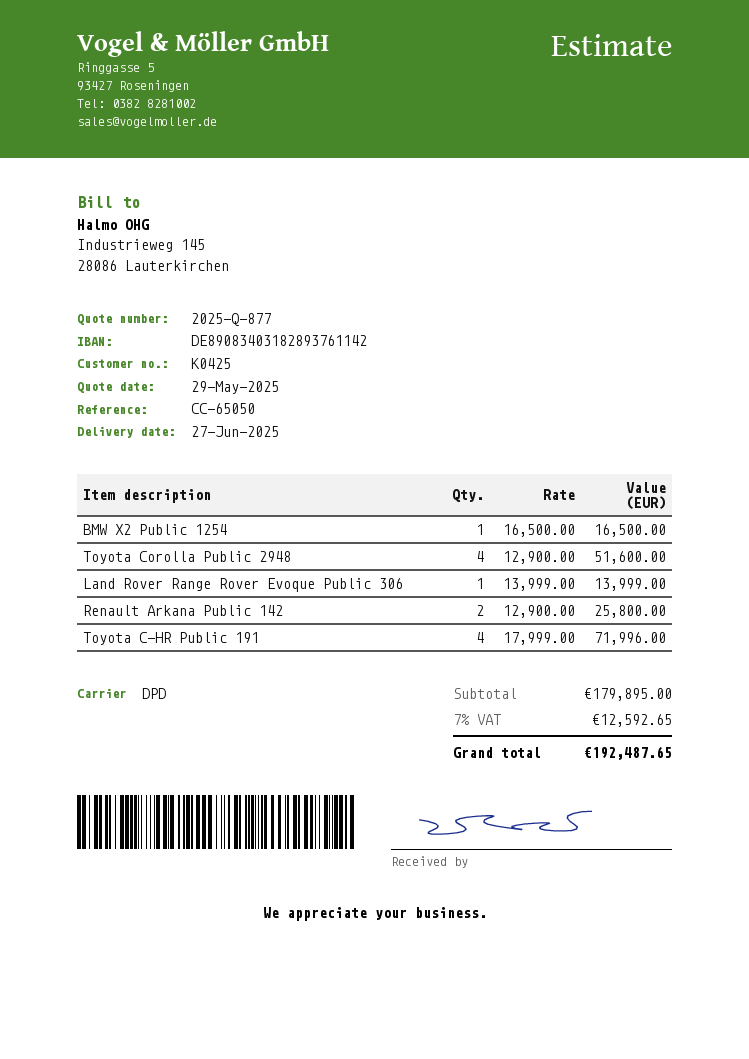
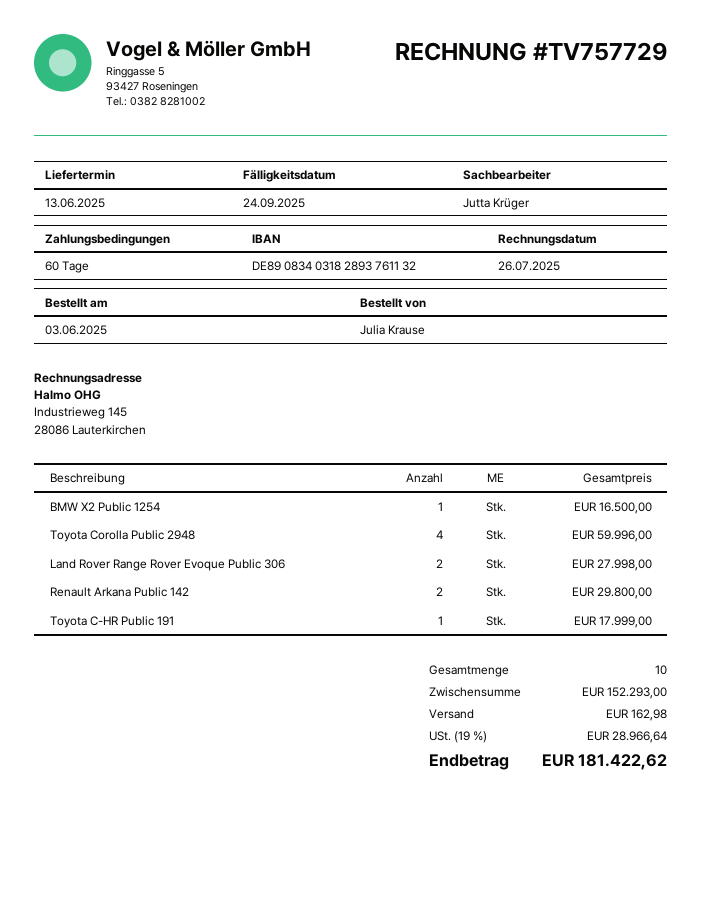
delivery date: 2025-06-27 -> 2025-06-13
bank account: DE89083403182893761142 -> DE89083403182893761132
Toyota Corolla Public 2948: 4 for 51600.00 -> 4 for 59996.00
Land Rover Range Rover Evoque Public 306: 1 for 13999.00 -> 2 for 27998.00
Renault Arkana Public 142: 2 for 25800.00 -> 2 for 29800.00
Toyota C-HR Public 191: 4 for 71996.00 -> 1 for 17999.00
subtotal: 179895.00 -> 152293.00
shipping: none -> 162.98
tax: 7% = 12592.65 -> 19% = 28966.64
total: 192487.65 -> 181422.62

